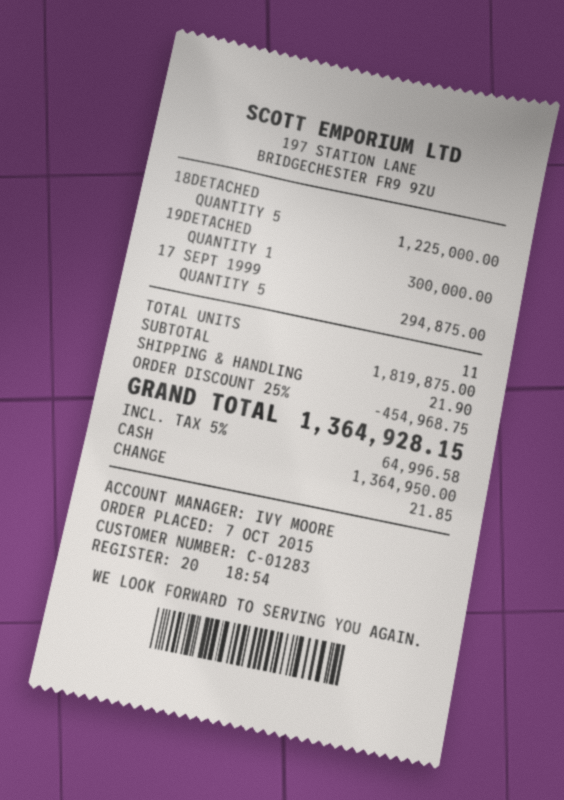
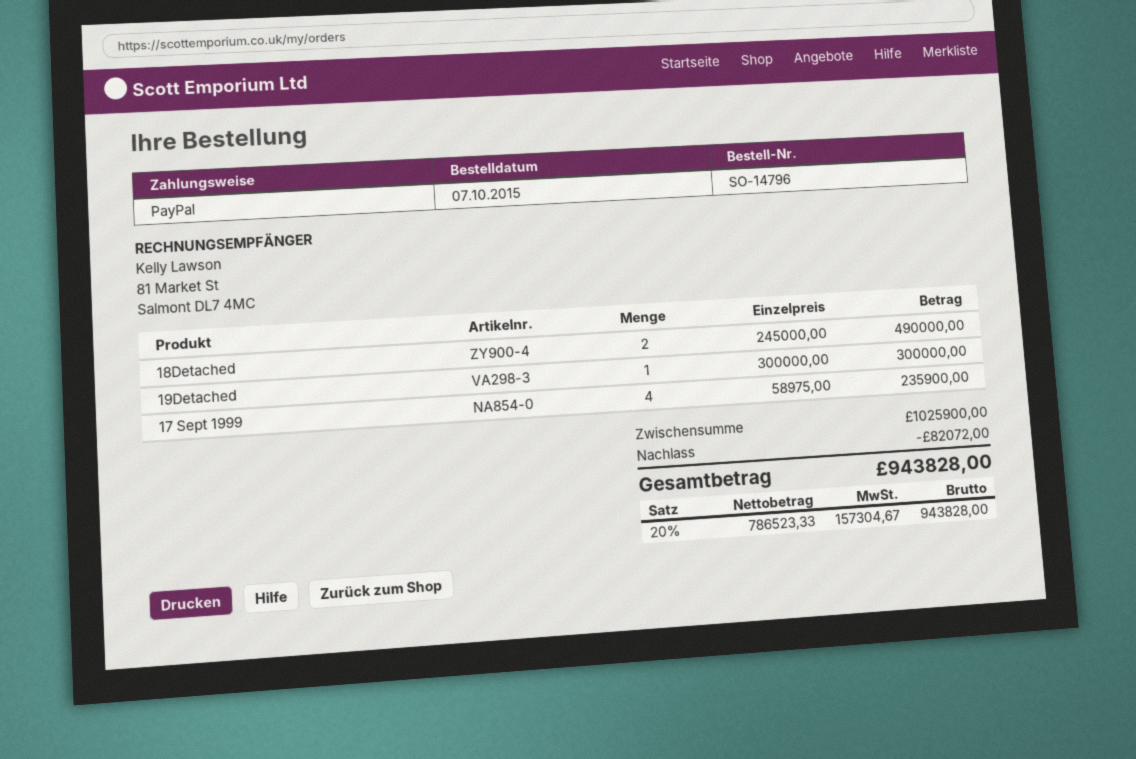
payment method: cash -> PayPal
18DETACHED: 5 for 1225000.00 -> 2 for 490000.00
17 SEPT 1999: 5 for 294875.00 -> 4 for 235900.00
subtotal: 1819875.00 -> 1025900.00
discount: 454968.75 -> 82072.00
shipping: 21.90 -> none
tax: 5% = 64996.58 -> 20% = 157304.67
total: 1364928.15 -> 943828.00

